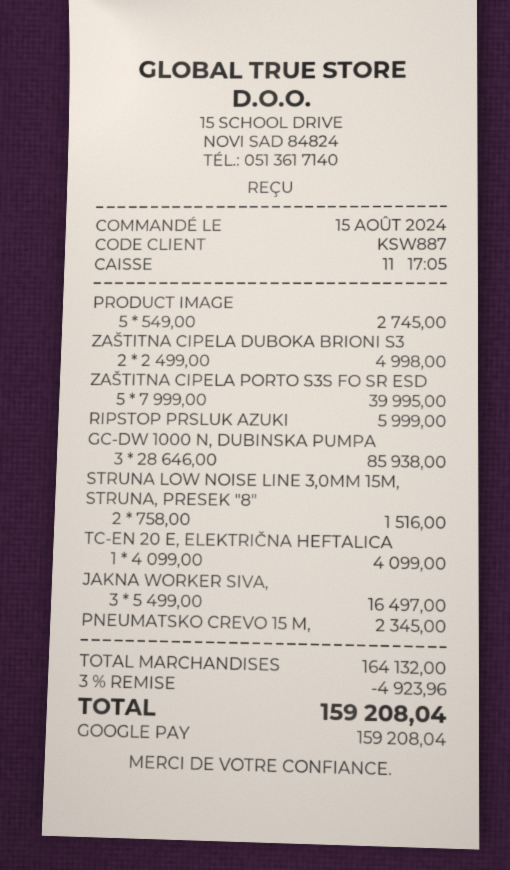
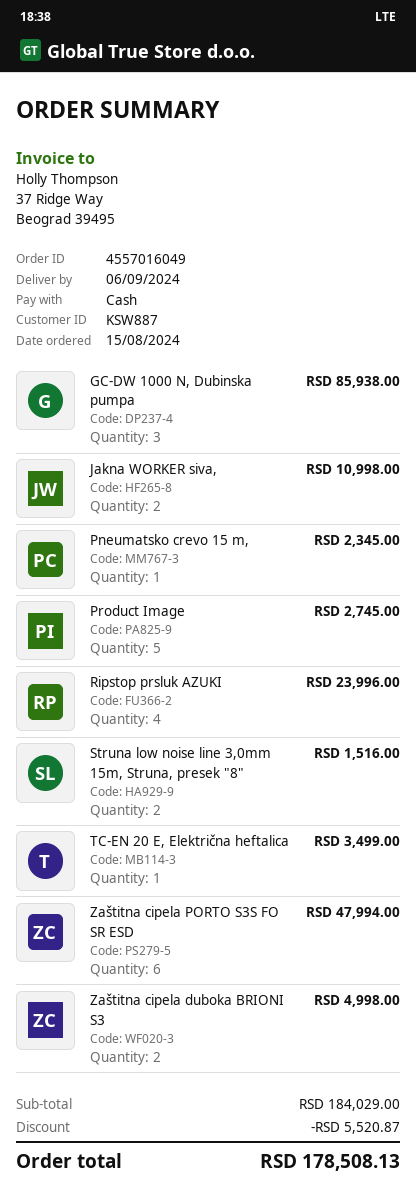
payment method: Google Pay -> cash
ZAŠTITNA CIPELA PORTO S3S FO SR ESD: 5 for 39995.00 -> 6 for 47994.00
RIPSTOP PRSLUK AZUKI: 1 for 5999.00 -> 4 for 23996.00
TC-EN 20 E, ELEKTRIČNA HEFTALICA: 1 for 4099.00 -> 1 for 3499.00
JAKNA WORKER SIVA,: 3 for 16497.00 -> 2 for 10998.00
subtotal: 164132.00 -> 184029.00
discount: 4923.96 -> 5520.87
total: 159208.04 -> 178508.13

